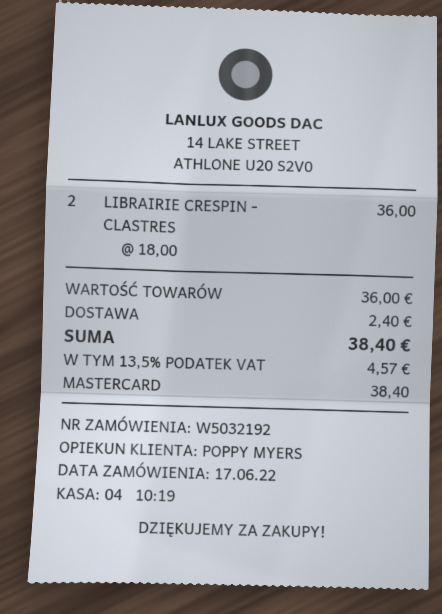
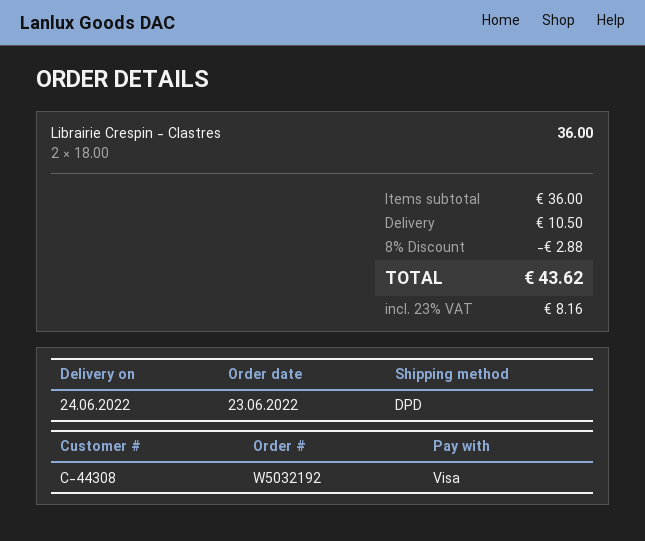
order date: 2022-06-17 -> 2022-06-23
payment method: Mastercard -> Visa
discount: none -> 8% = 2.88
shipping: 2.40 -> 10.50
tax: 13.5% = 4.57 -> 23% = 8.16
total: 38.40 -> 43.62

